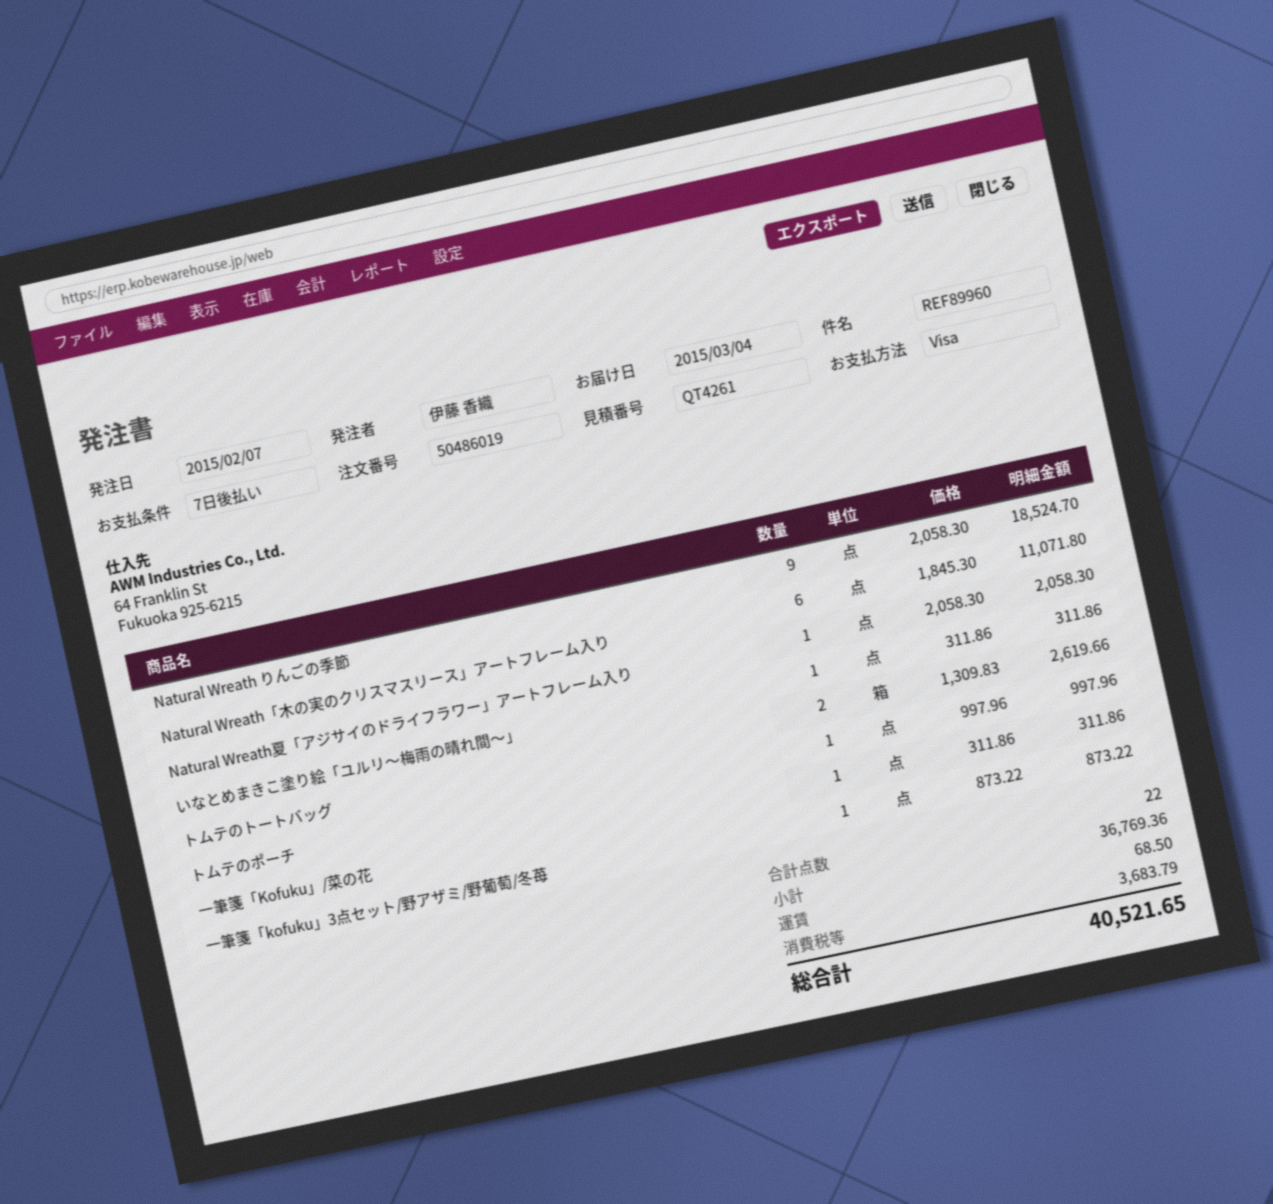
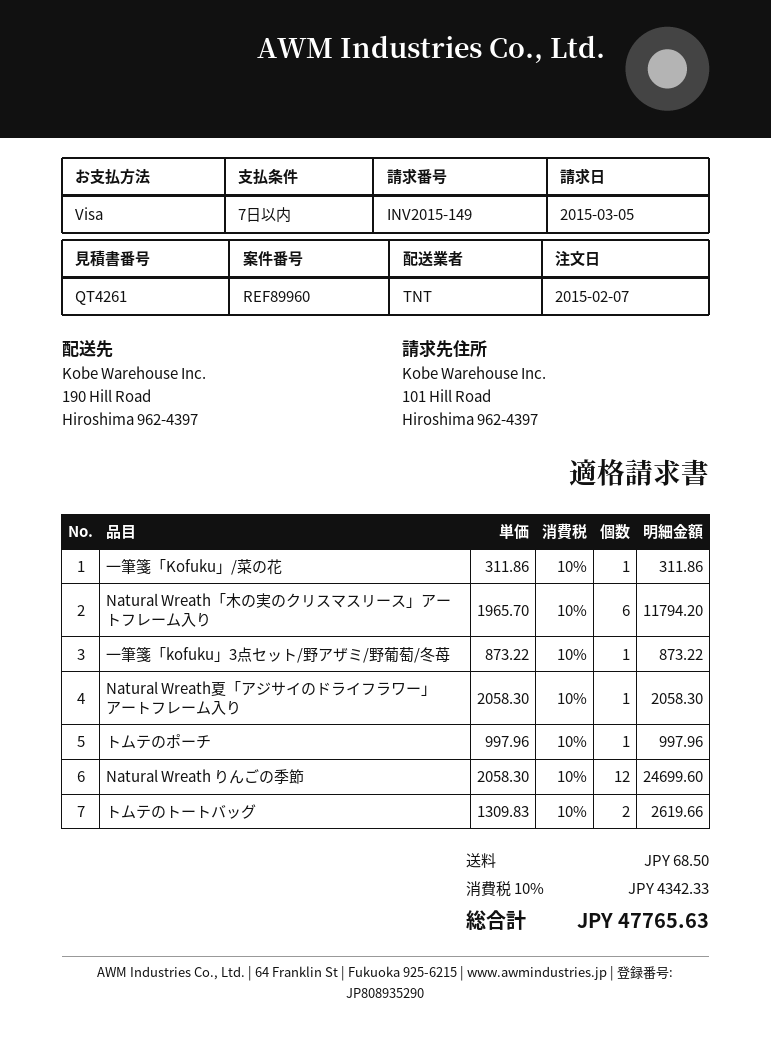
Natural Wreath りんごの季節: 9 x 2058.30 = 18524.70 -> 12 x 2058.30 = 24699.60
Natural Wreath「木の実のクリスマスリース」アートフレーム入り: 6 x 1845.30 = 11071.80 -> 6 x 1965.70 = 11794.20
いなとめまきこ塗り絵「ユルリ〜梅雨の晴れ間〜」: 1 x 311.86 = 311.86 -> none
tax: 3683.79 -> 4342.33
total: 40521.65 -> 47765.63

